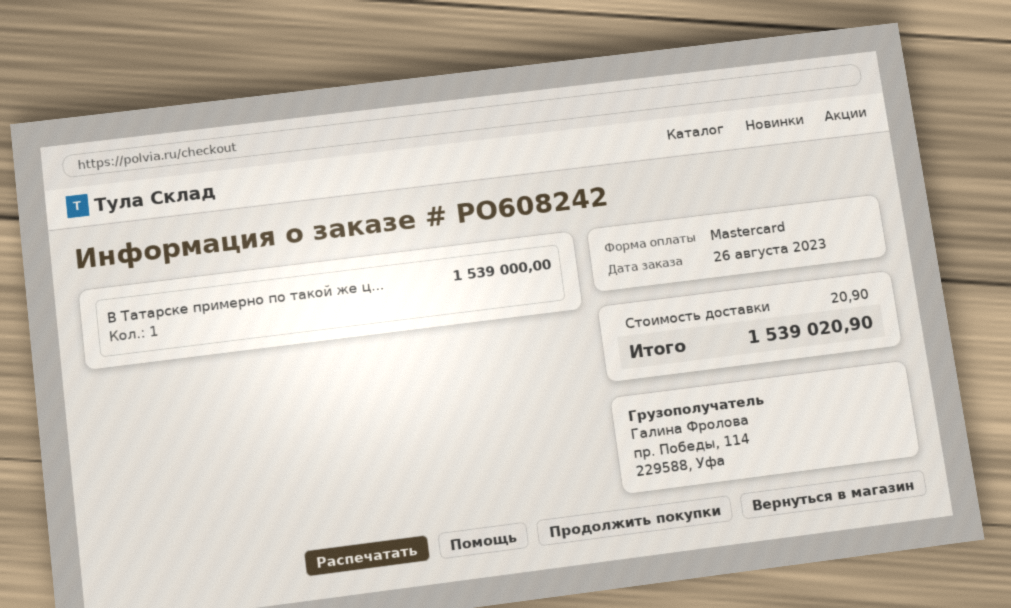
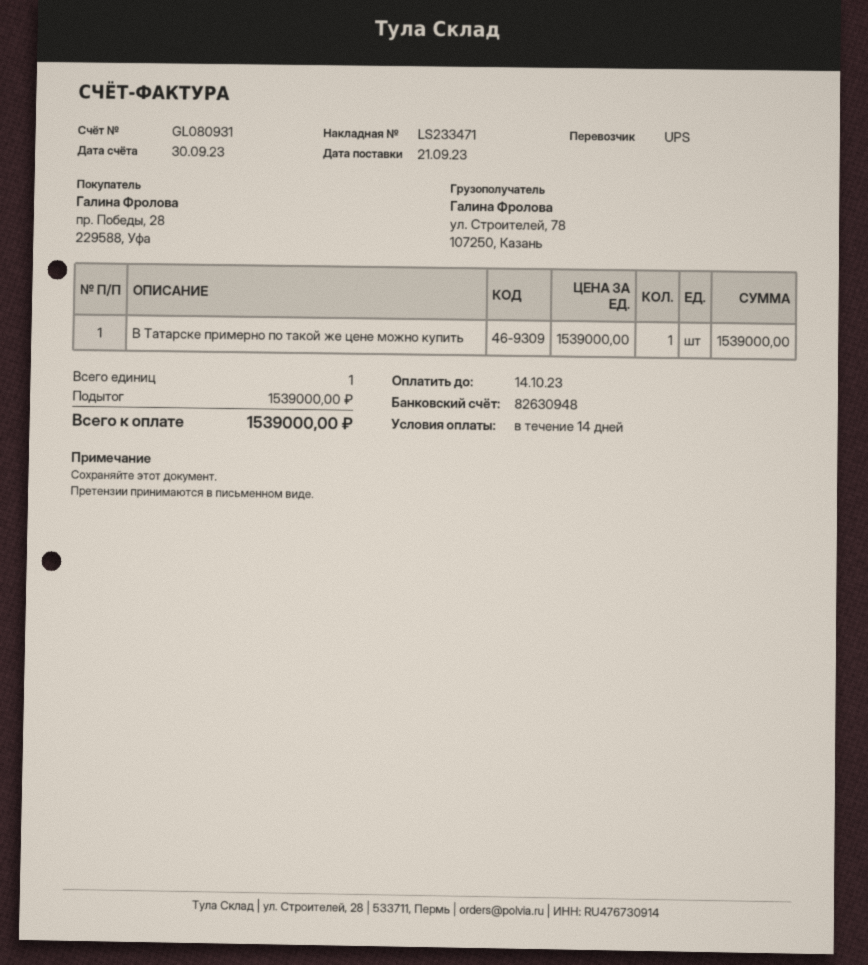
ship to: пр. Победы, 114, 229588, Уфа -> ул. Строителей, 78, 107250, Казань
shipping: 20.90 -> none
total: 1539020.90 -> 1539000.00

